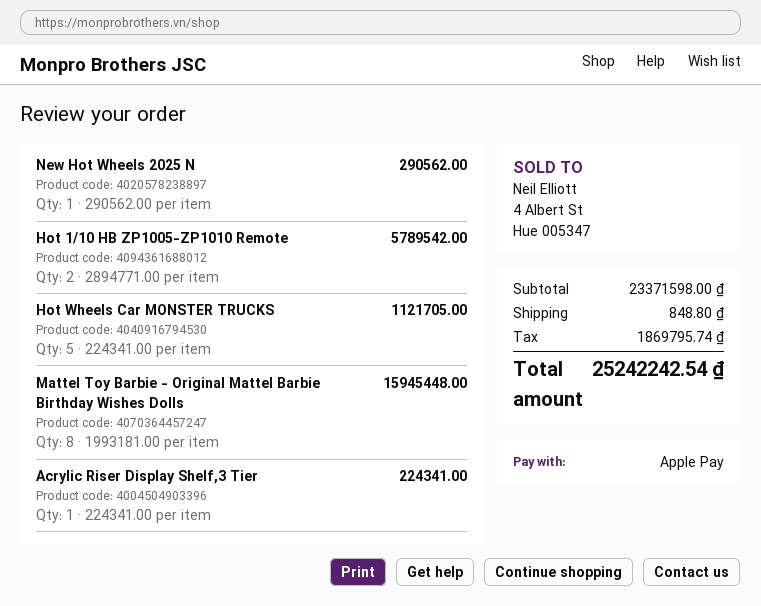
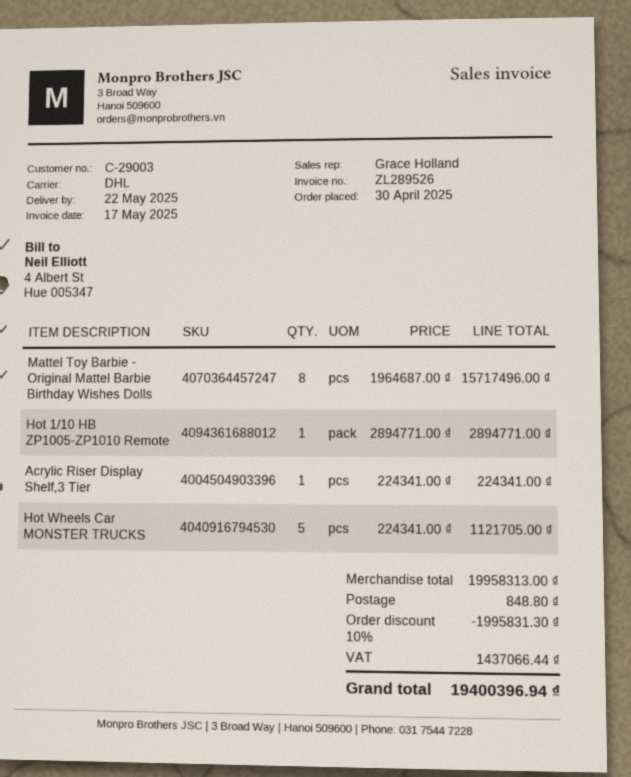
New Hot Wheels 2025 N: 1 x 290562.00 = 290562.00 -> none
Hot 1/10 HB ZP1005-ZP1010 Remote: 2 x 2894771.00 = 5789542.00 -> 1 x 2894771.00 = 2894771.00
Mattel Toy Barbie - Original Mattel Barbie Birthday Wishes Dolls: 8 x 1993181.00 = 15945448.00 -> 8 x 1964687.00 = 15717496.00
subtotal: 23371598.00 -> 19958313.00
discount: none -> 10% = 1995831.30
tax: 1869795.74 -> 1437066.44
total: 25242242.54 -> 19400396.94

